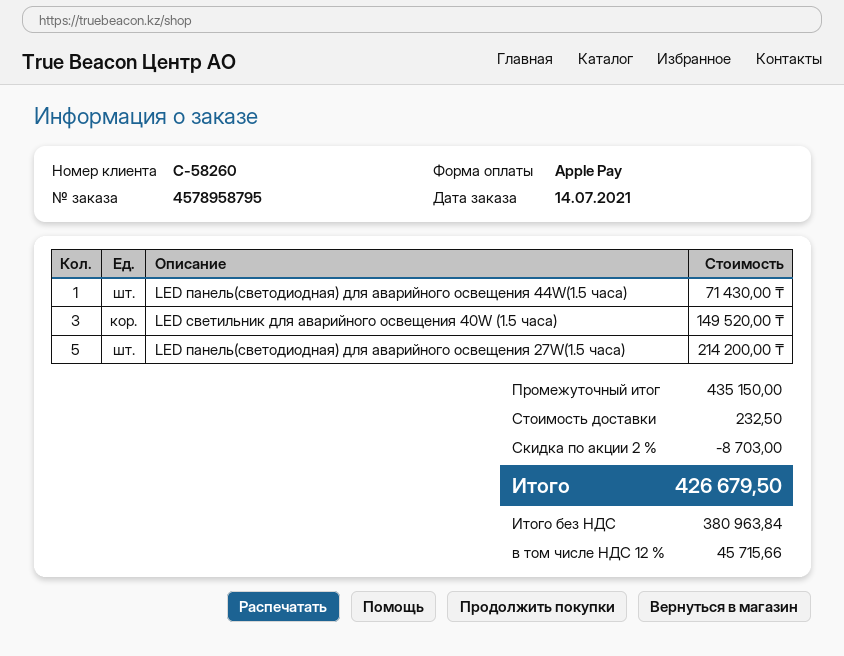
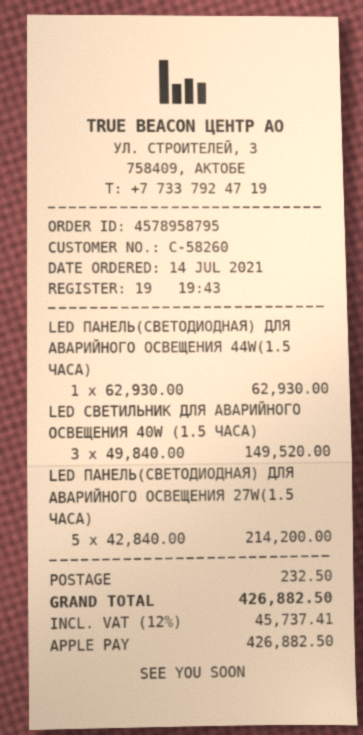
LED панель(светодиодная) для аварийного освещения 44W(1.5 часа): 1 for 71430.00 -> 1 for 62930.00
discount: 2% = 8703.00 -> none
tax: 12% = 45715.66 -> 12% = 45737.41
total: 426679.50 -> 426882.50

